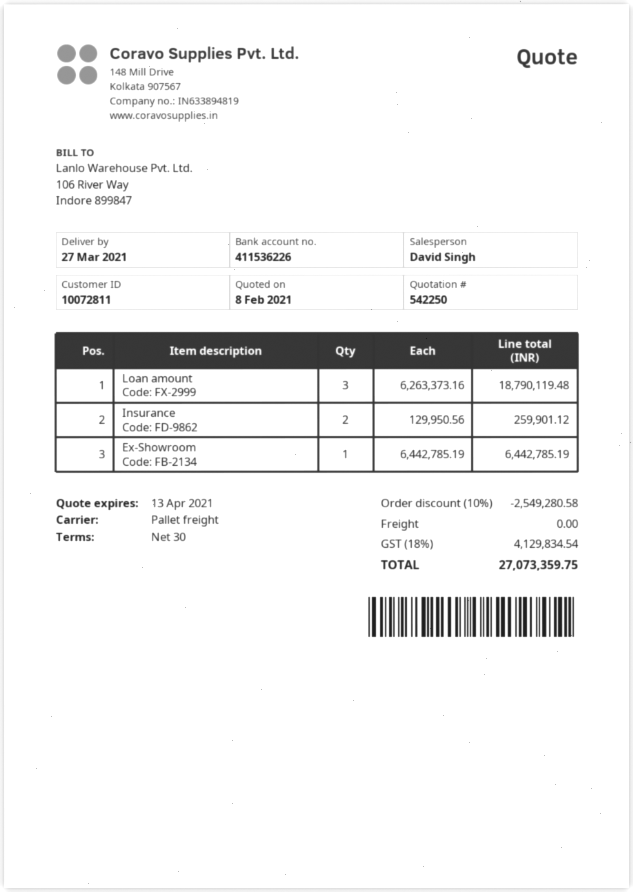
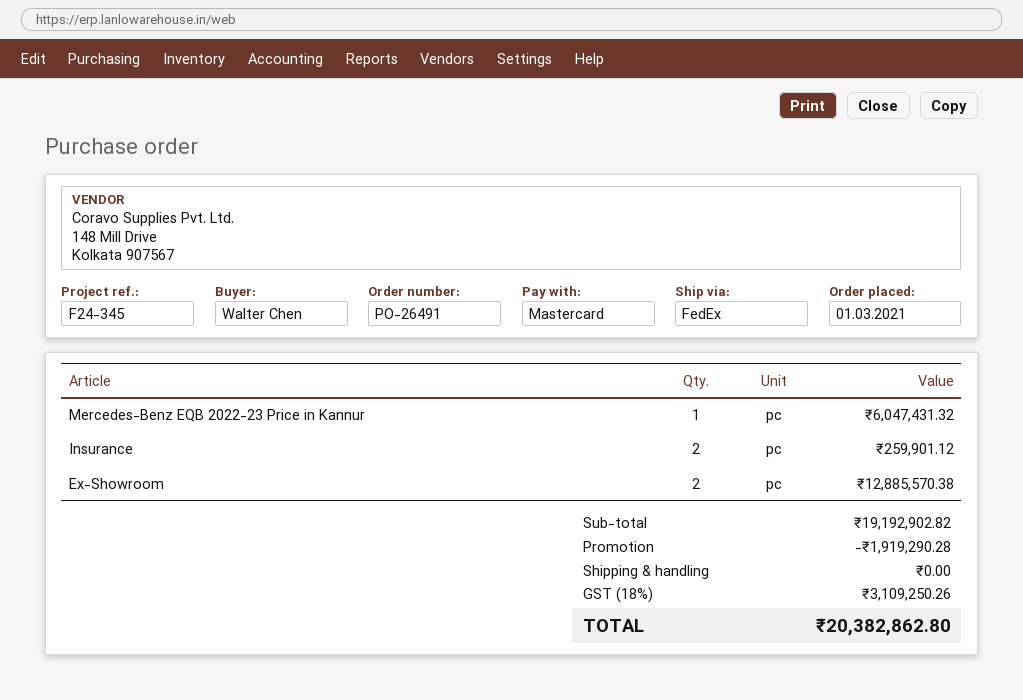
shipping method: pallet freight -> FedEx
Loan amount: 3 for 18790119.48 -> none
Ex-Showroom: 1 for 6442785.19 -> 2 for 12885570.38
Mercedes-Benz EQB 2022-23 Price in Kannur: none -> 1 for 6047431.32
discount: 2549280.58 -> 1919290.28
tax: 18% = 4129834.54 -> 18% = 3109250.26
total: 27073359.75 -> 20382862.80

